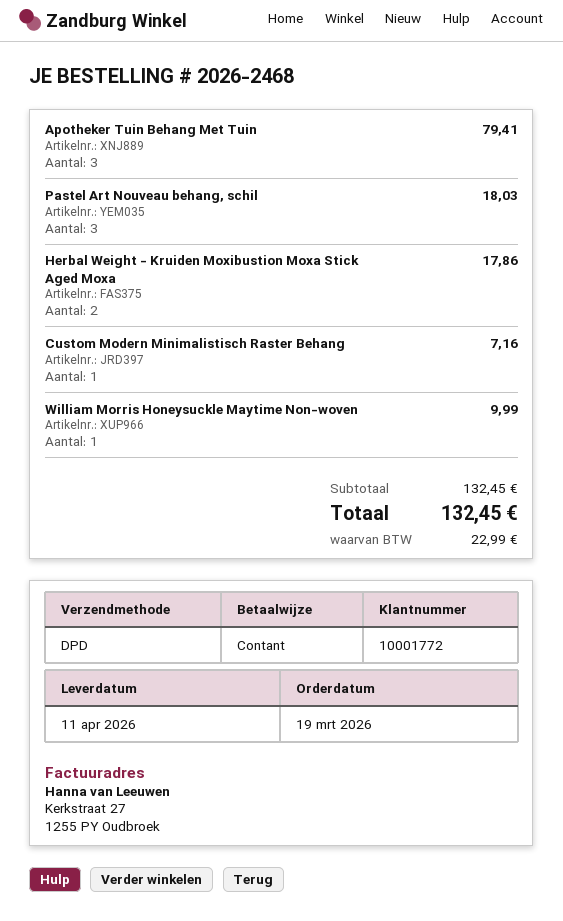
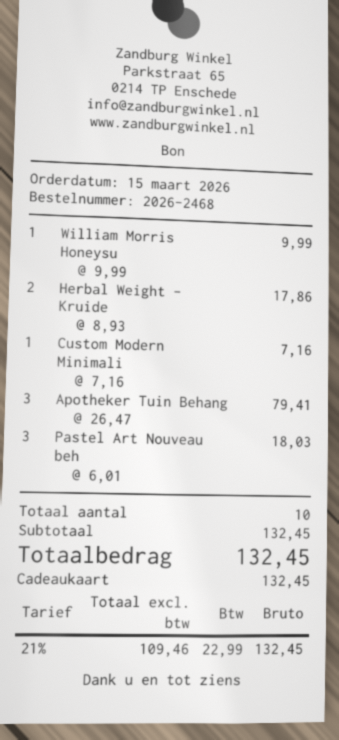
order date: 2026-03-19 -> 2026-03-15
payment method: cash -> gift card

